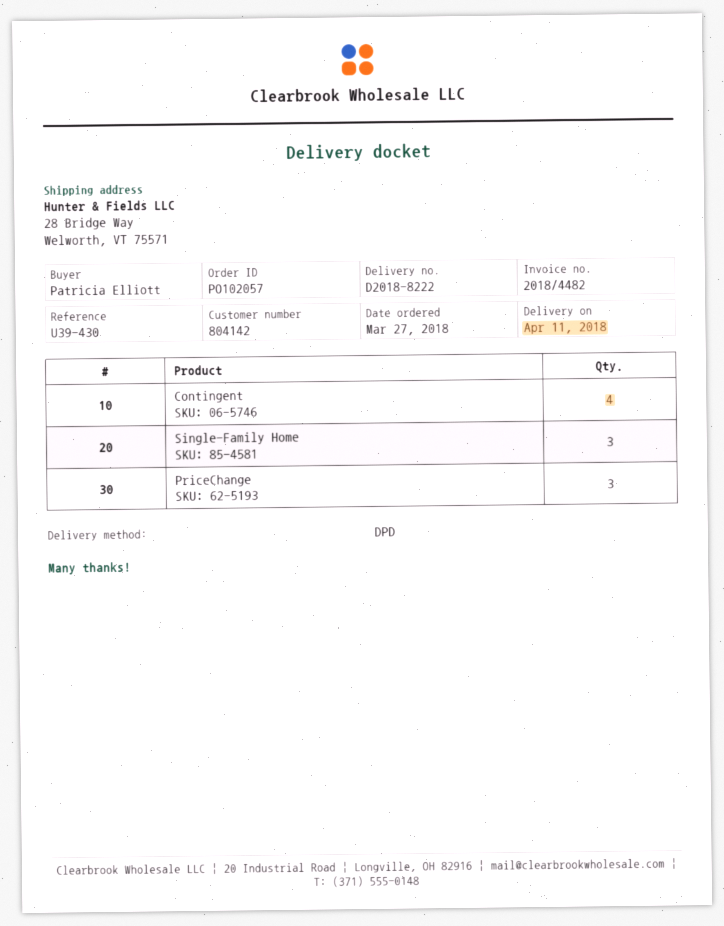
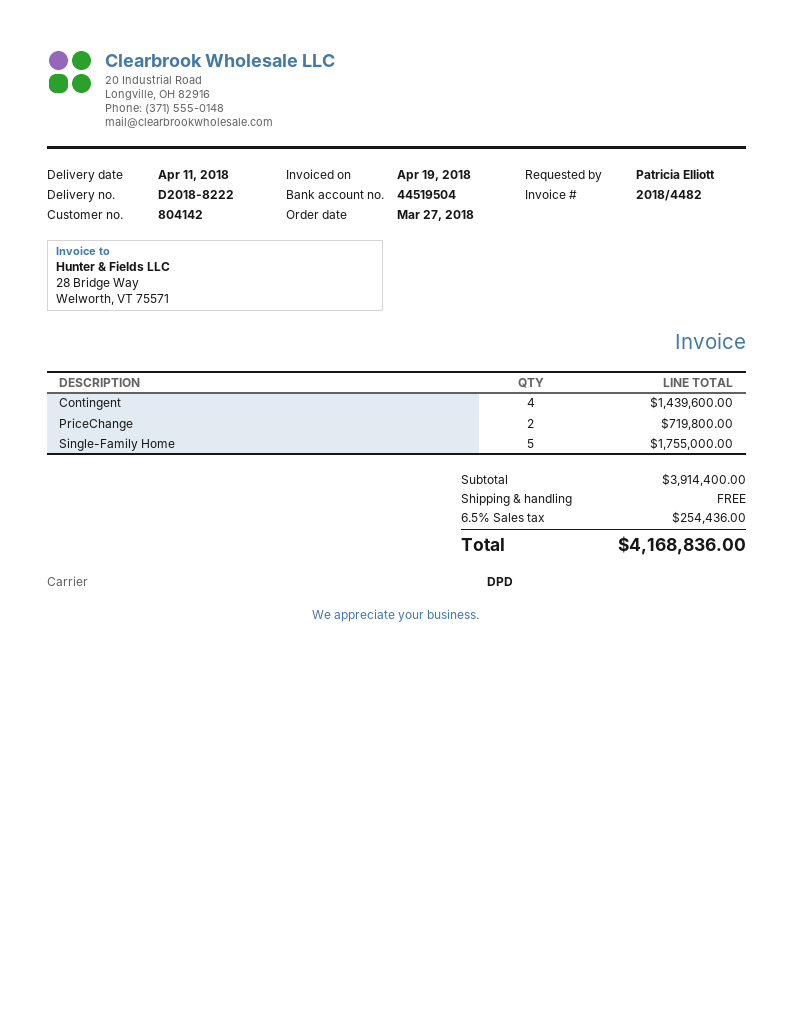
Single-Family Home: 3 -> 5
PriceChange: 3 -> 2

